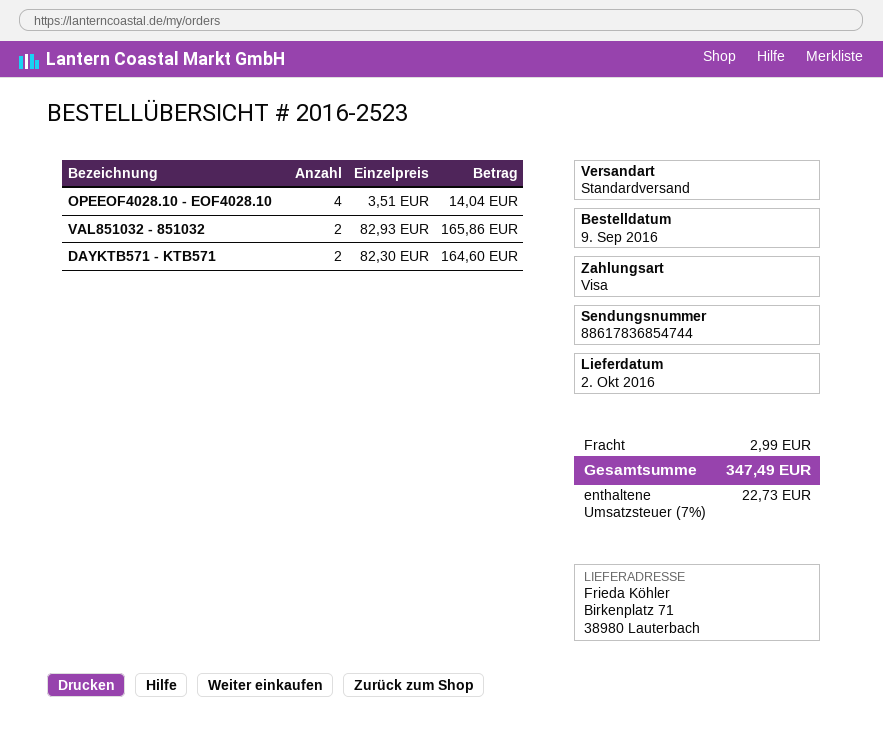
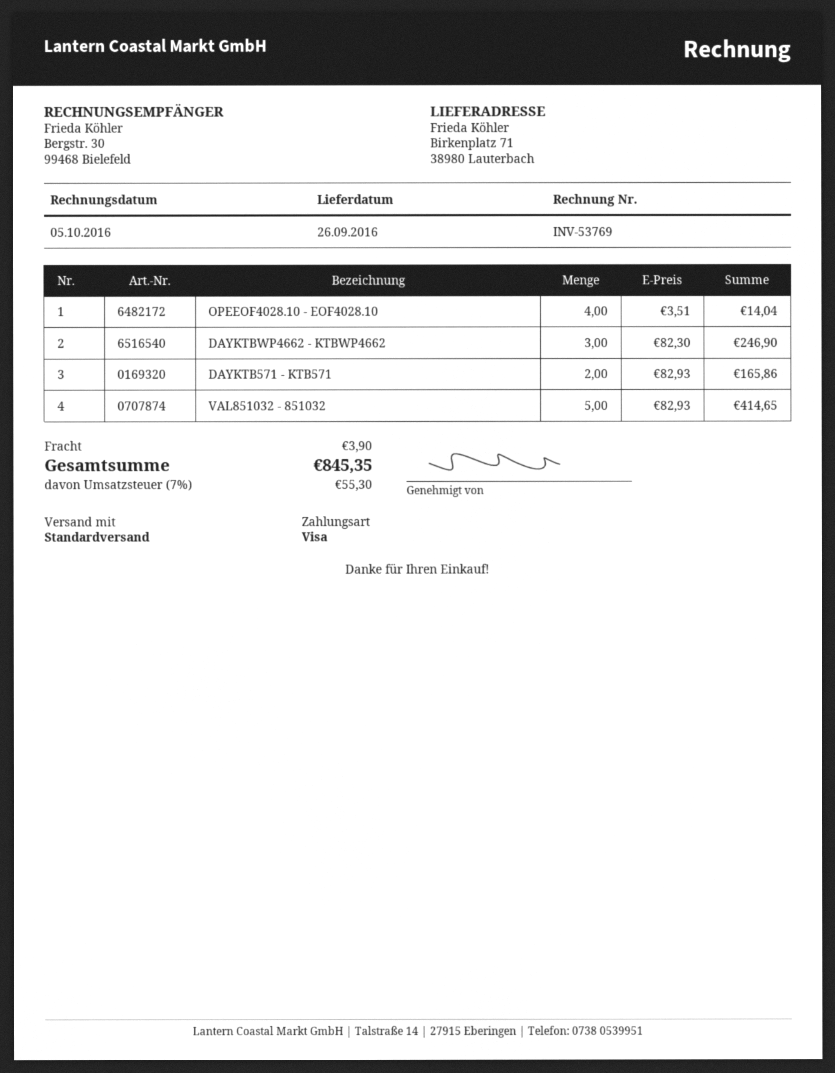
delivery date: 2016-10-02 -> 2016-09-26
VAL851032 - 851032: 2 x 82.93 = 165.86 -> 5 x 82.93 = 414.65
DAYKTB571 - KTB571: 2 x 82.30 = 164.60 -> 2 x 82.93 = 165.86
DAYKTBWP4662 - KTBWP4662: none -> 3 x 82.30 = 246.90
shipping: 2.99 -> 3.90
tax: 7% = 22.73 -> 7% = 55.30
total: 347.49 -> 845.35

